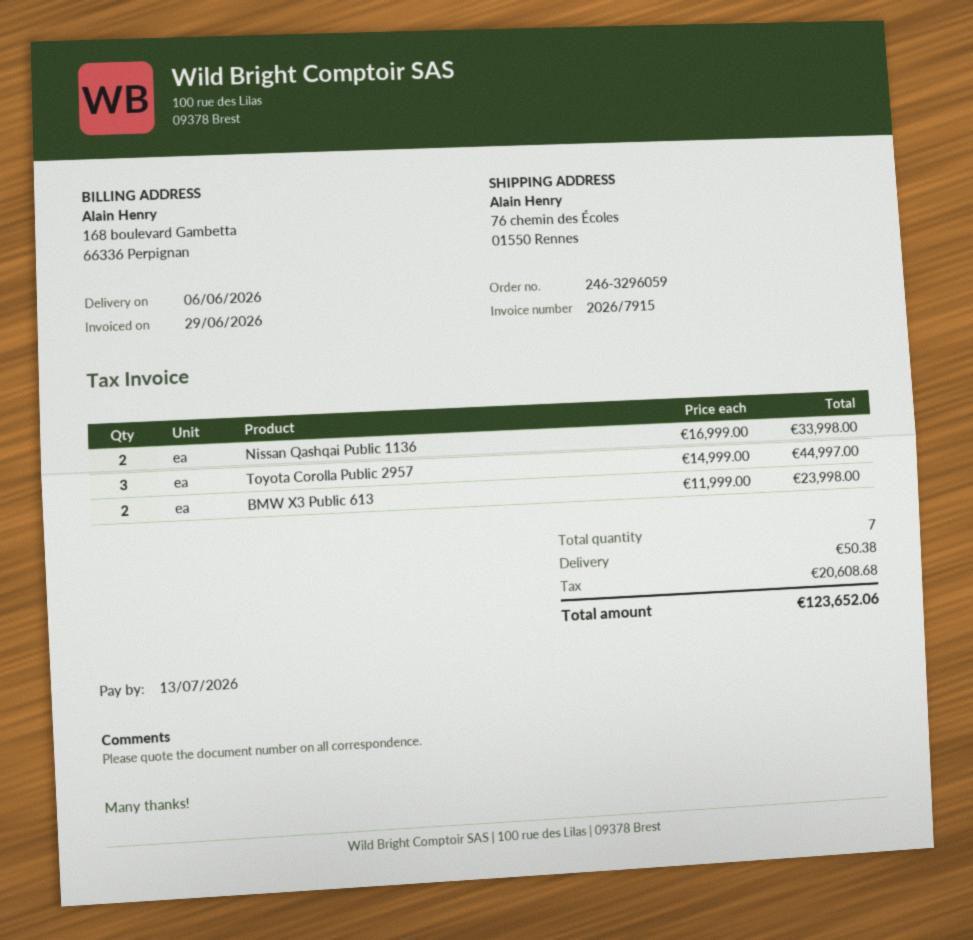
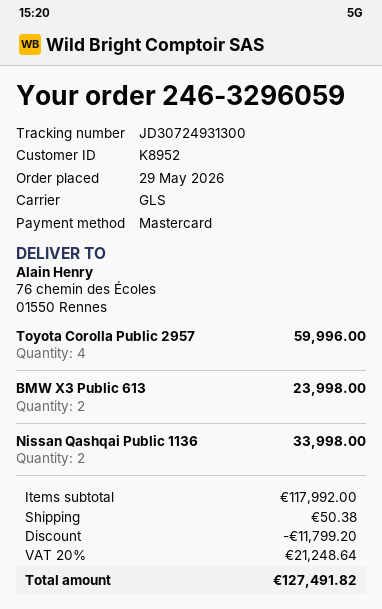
Toyota Corolla Public 2957: 3 for 44997.00 -> 4 for 59996.00
discount: none -> 11799.20
tax: 20608.68 -> 21248.64
total: 123652.06 -> 127491.82

